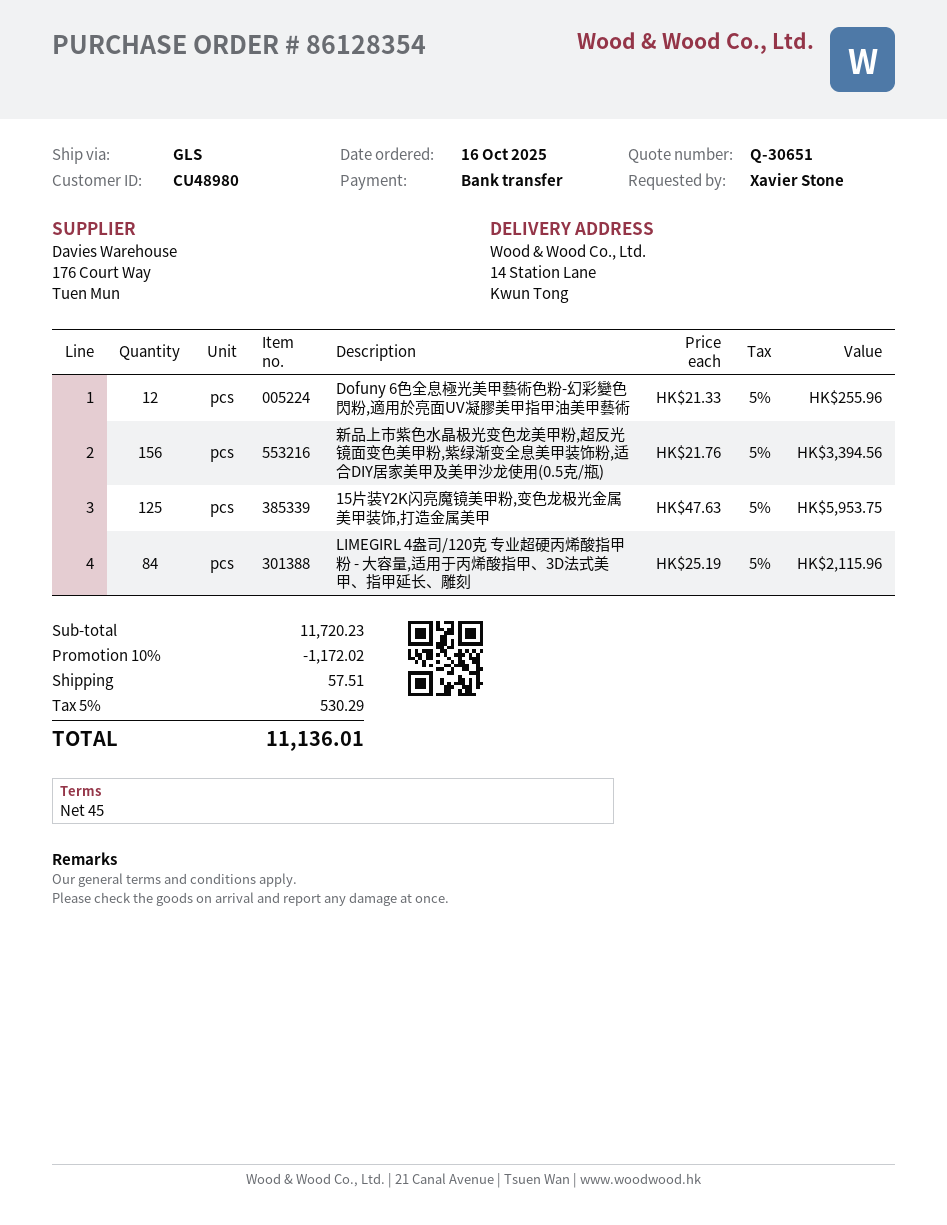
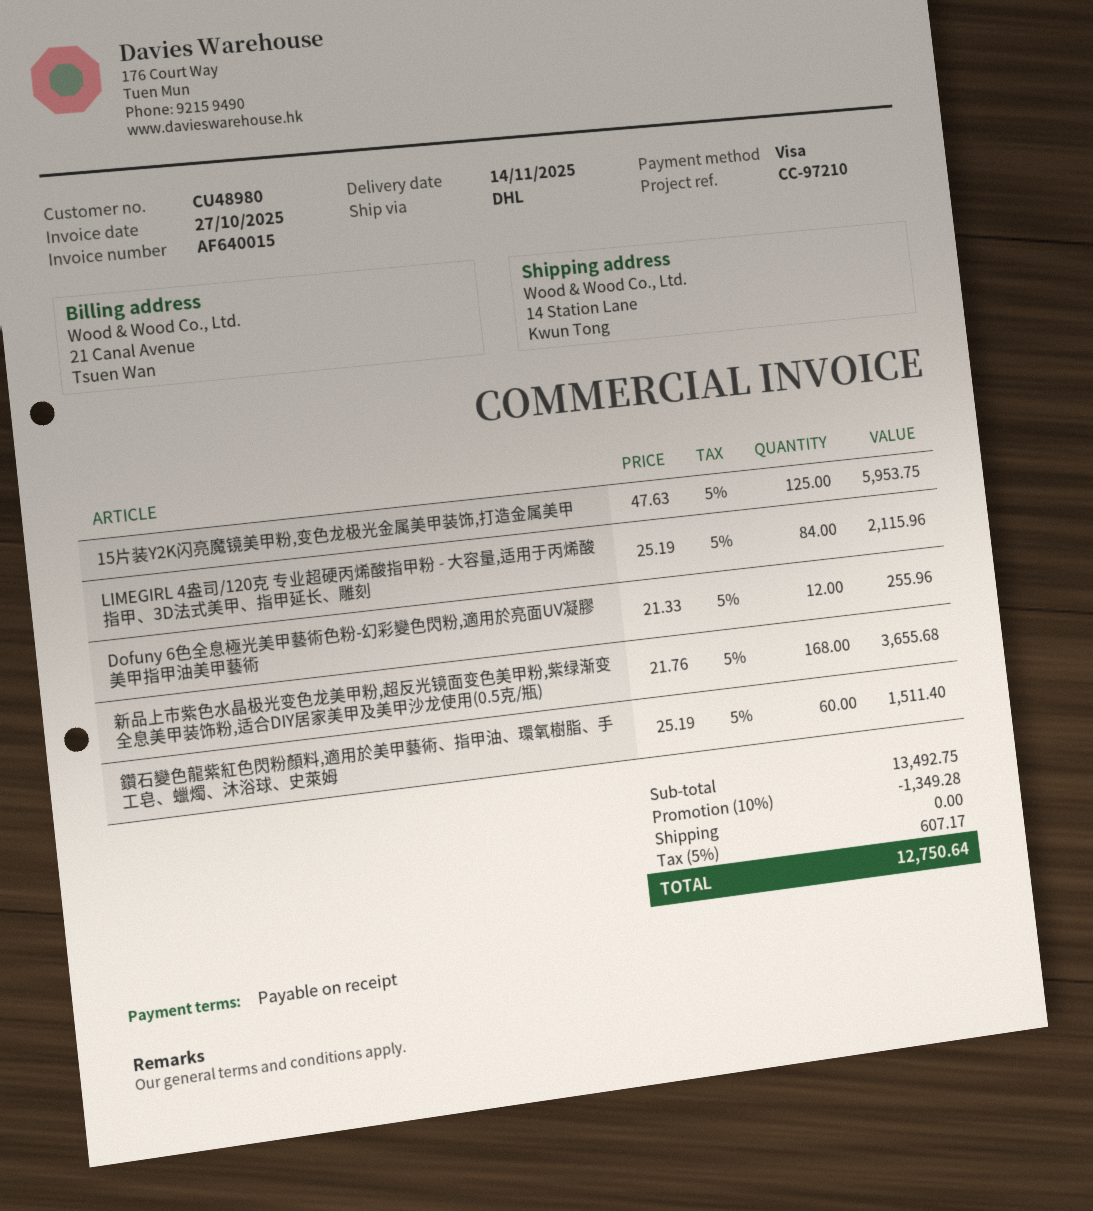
payment terms: 45 days -> on receipt
payment method: bank transfer -> Visa
shipping method: GLS -> DHL
新品上市紫色水晶极光变色龙美甲粉,超反光镜面变色美甲粉,紫绿渐变全息美甲装饰粉,适合DIY居家美甲及美甲沙龙使用(0.5克/瓶): 156 x 21.76 = 3394.56 -> 168 x 21.76 = 3655.68
鑽石變色龍紫紅色閃粉顏料,適用於美甲藝術、指甲油、環氧樹脂、手工皂、蠟燭、沐浴球、史萊姆: none -> 60 x 25.19 = 1511.40
subtotal: 11720.23 -> 13492.75
discount: 10% = 1172.02 -> 10% = 1349.28
shipping: 57.51 -> 0.00
tax: 5% = 530.29 -> 5% = 607.17
total: 11136.01 -> 12750.64

